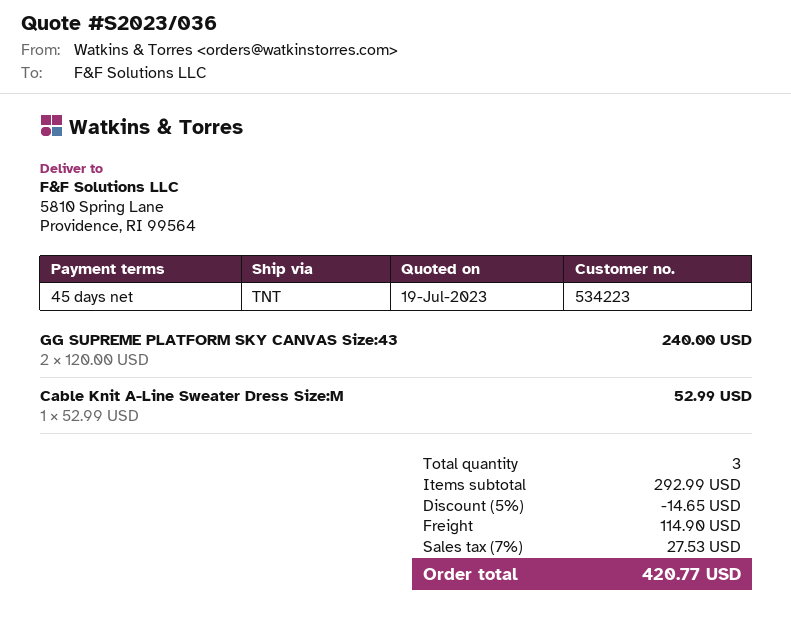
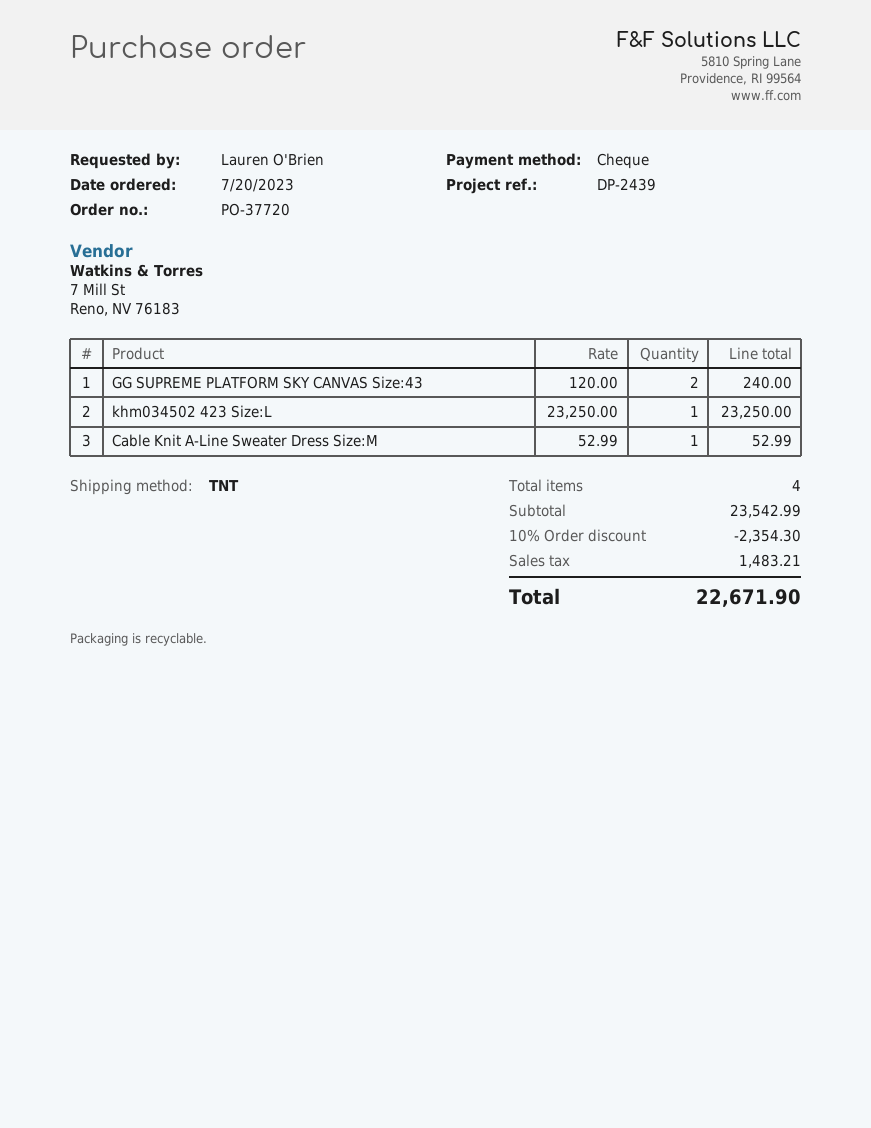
khm034502 423 Size:L: none -> 1 x 23250.00 = 23250.00
total quantity: 3 -> 4
subtotal: 292.99 -> 23542.99
discount: 5% = 14.65 -> 10% = 2354.30
shipping: 114.90 -> none
tax: 27.53 -> 1483.21
total: 420.77 -> 22671.90

